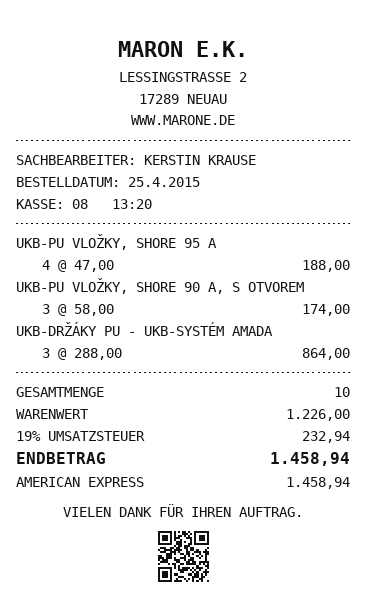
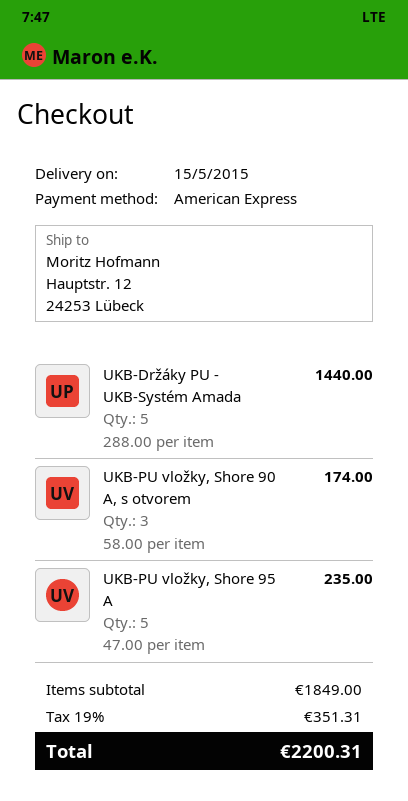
UKB-PU VLOŽKY, SHORE 95 A: 4 x 47.00 = 188.00 -> 5 x 47.00 = 235.00
UKB-DRŽÁKY PU - UKB-SYSTÉM AMADA: 3 x 288.00 = 864.00 -> 5 x 288.00 = 1440.00
subtotal: 1226.00 -> 1849.00
tax: 19% = 232.94 -> 19% = 351.31
total: 1458.94 -> 2200.31

